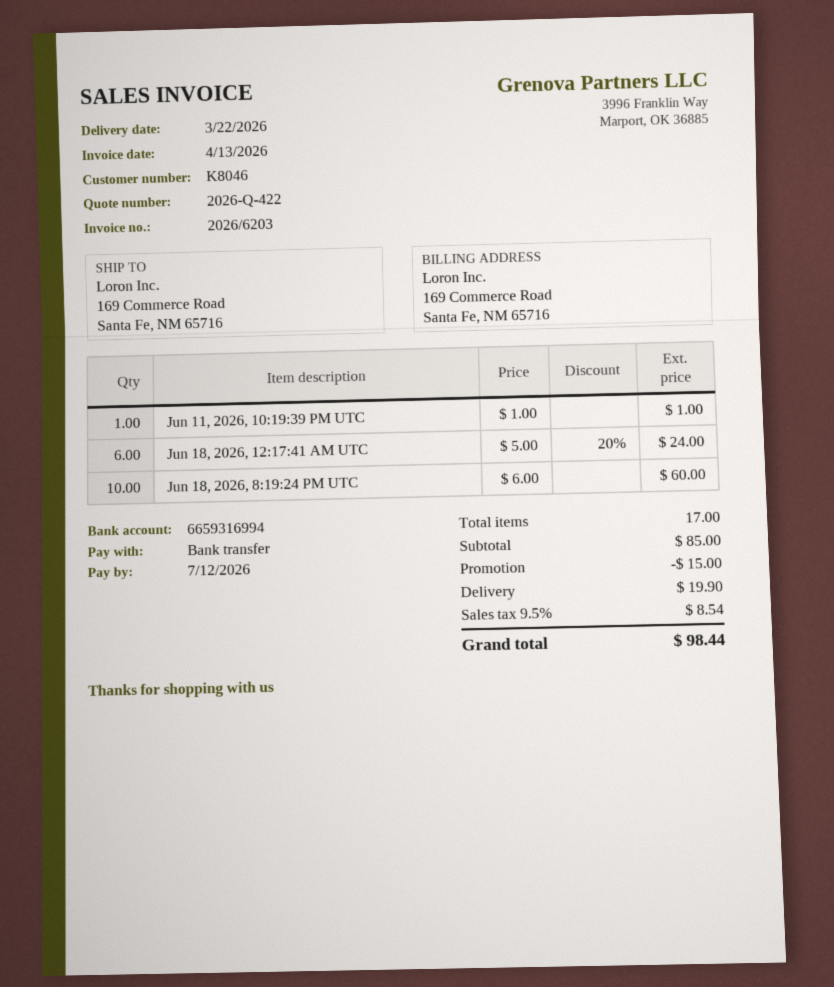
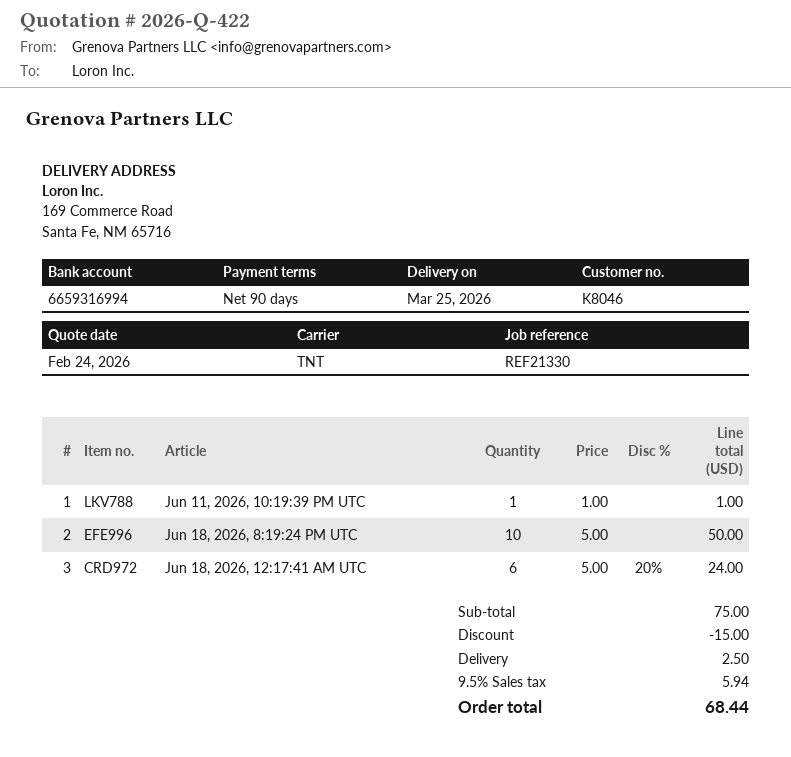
delivery date: 2026-03-22 -> 2026-03-25
Jun 18, 2026, 8:19:24 PM UTC: 10 x 6.00 = 60.00 -> 10 x 5.00 = 50.00
subtotal: 85.00 -> 75.00
shipping: 19.90 -> 2.50
tax: 9.5% = 8.54 -> 9.5% = 5.94
total: 98.44 -> 68.44

